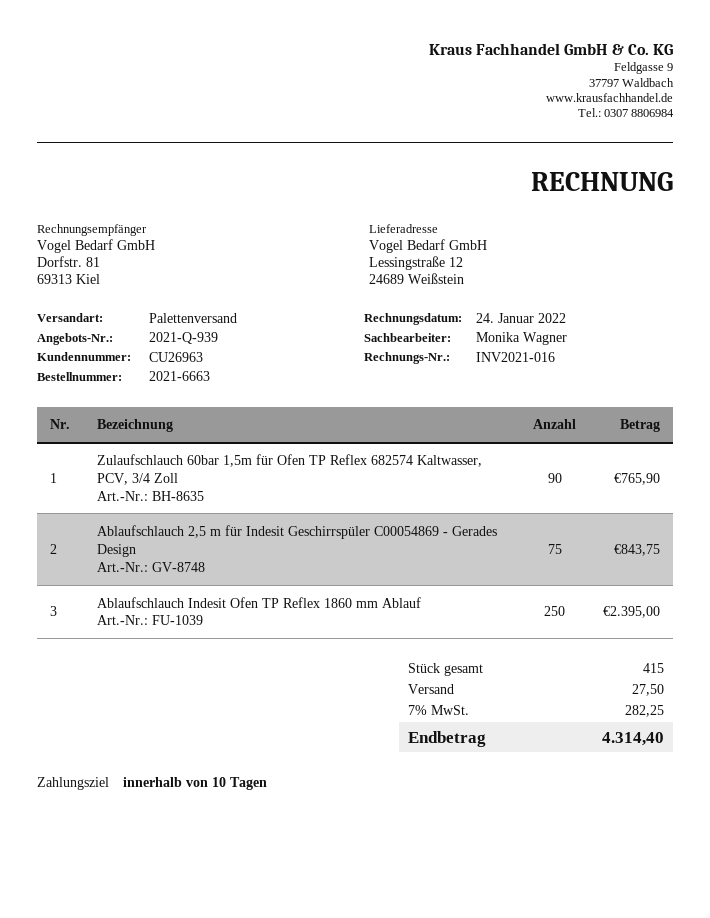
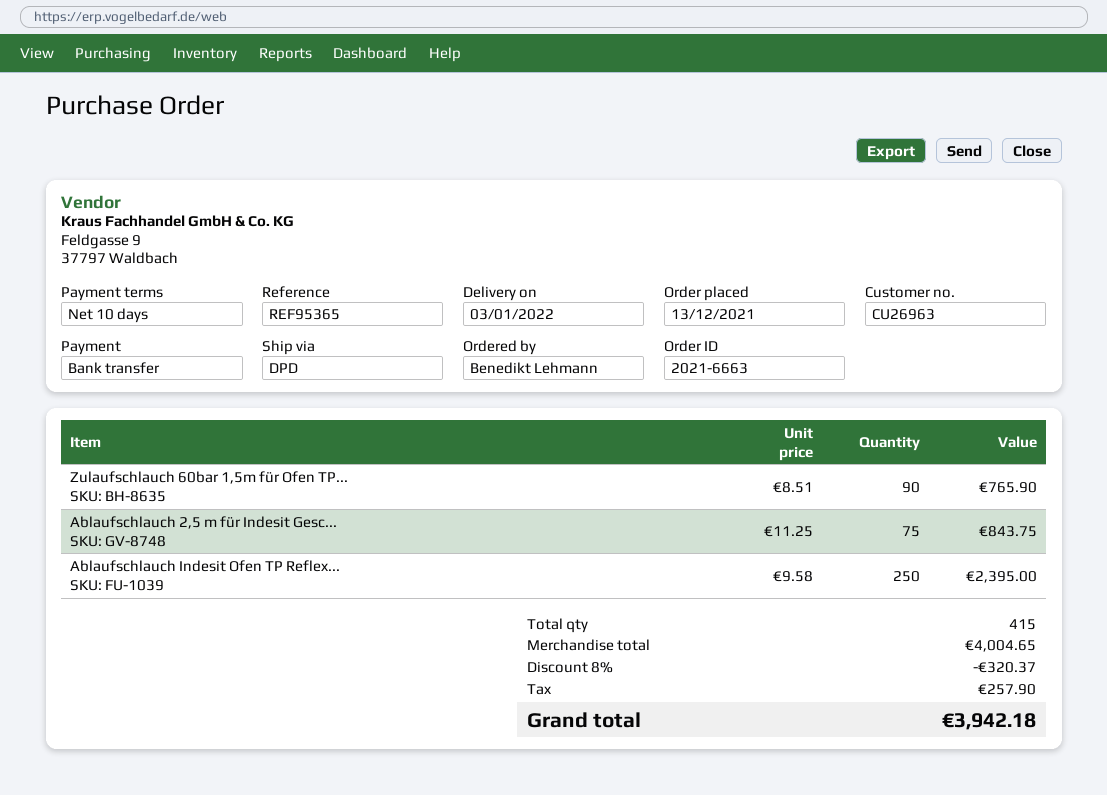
shipping method: pallet freight -> DPD
discount: none -> 8% = 320.37
shipping: 27.50 -> none
tax: 282.25 -> 257.90
total: 4314.40 -> 3942.18

